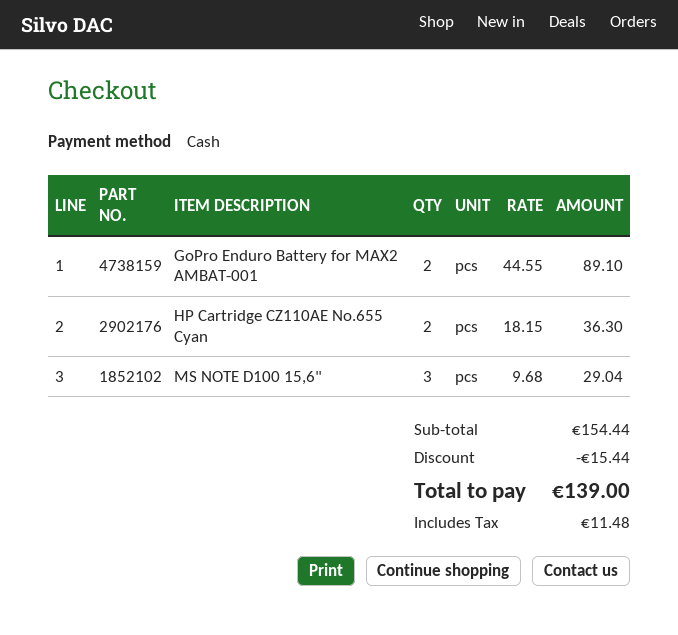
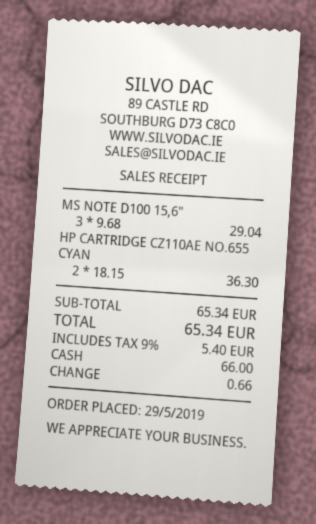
GoPro Enduro Battery for MAX2 AMBAT-001: 2 x 44.55 = 89.10 -> none
subtotal: 154.44 -> 65.34
discount: 15.44 -> none
tax: 11.48 -> 5.40
total: 139.00 -> 65.34

